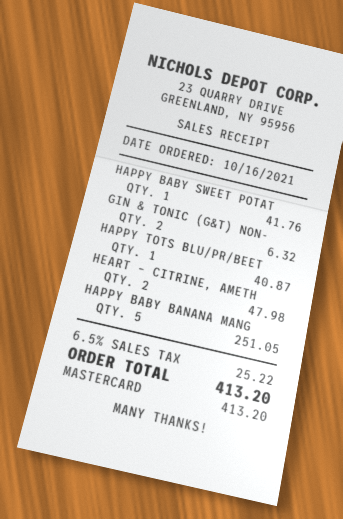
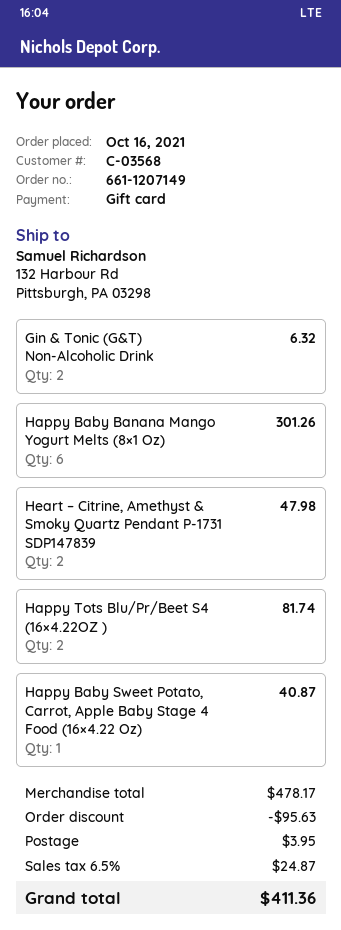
payment method: Mastercard -> gift card
HAPPY BABY SWEET POTAT: 1 for 41.76 -> 1 for 40.87
HAPPY TOTS BLU/PR/BEET: 1 for 40.87 -> 2 for 81.74
HAPPY BABY BANANA MANG: 5 for 251.05 -> 6 for 301.26
discount: none -> 95.63
shipping: none -> 3.95
tax: 6.5% = 25.22 -> 6.5% = 24.87
total: 413.20 -> 411.36

